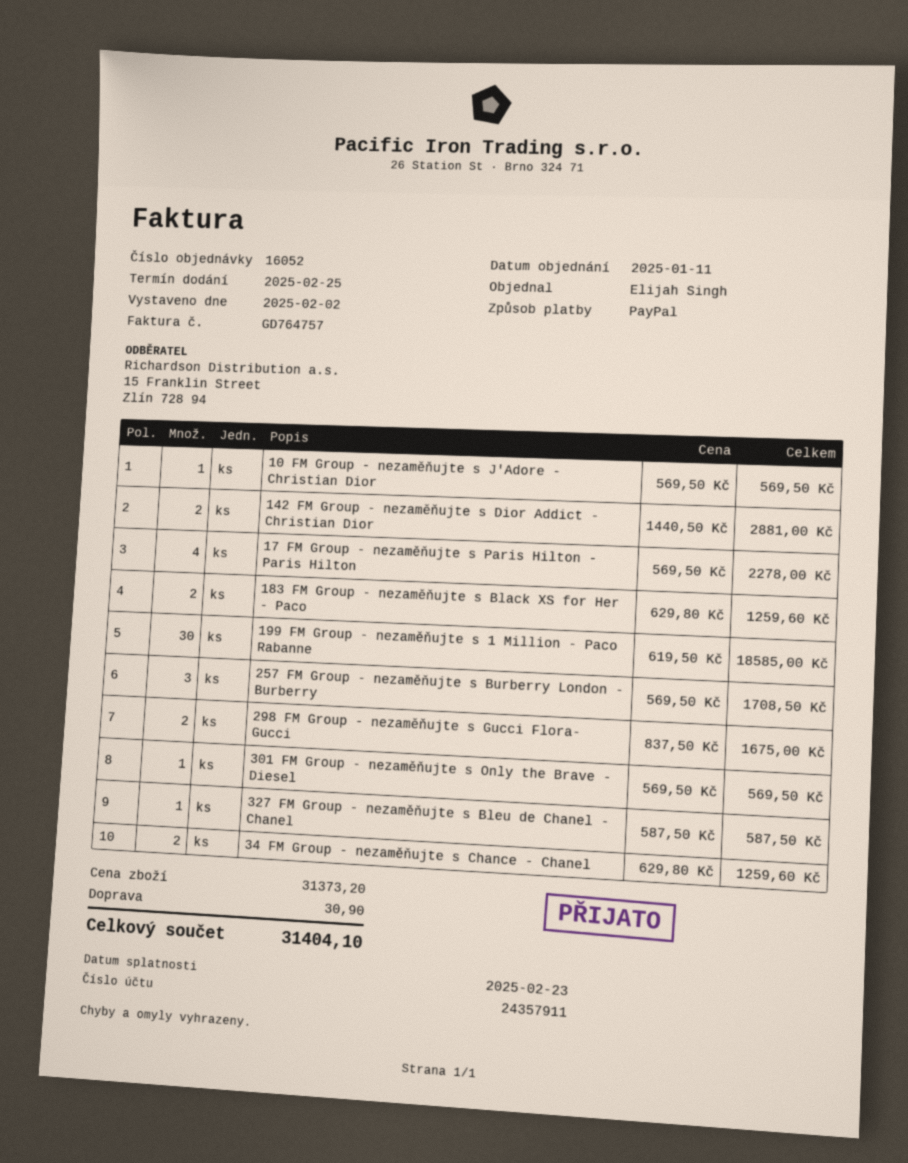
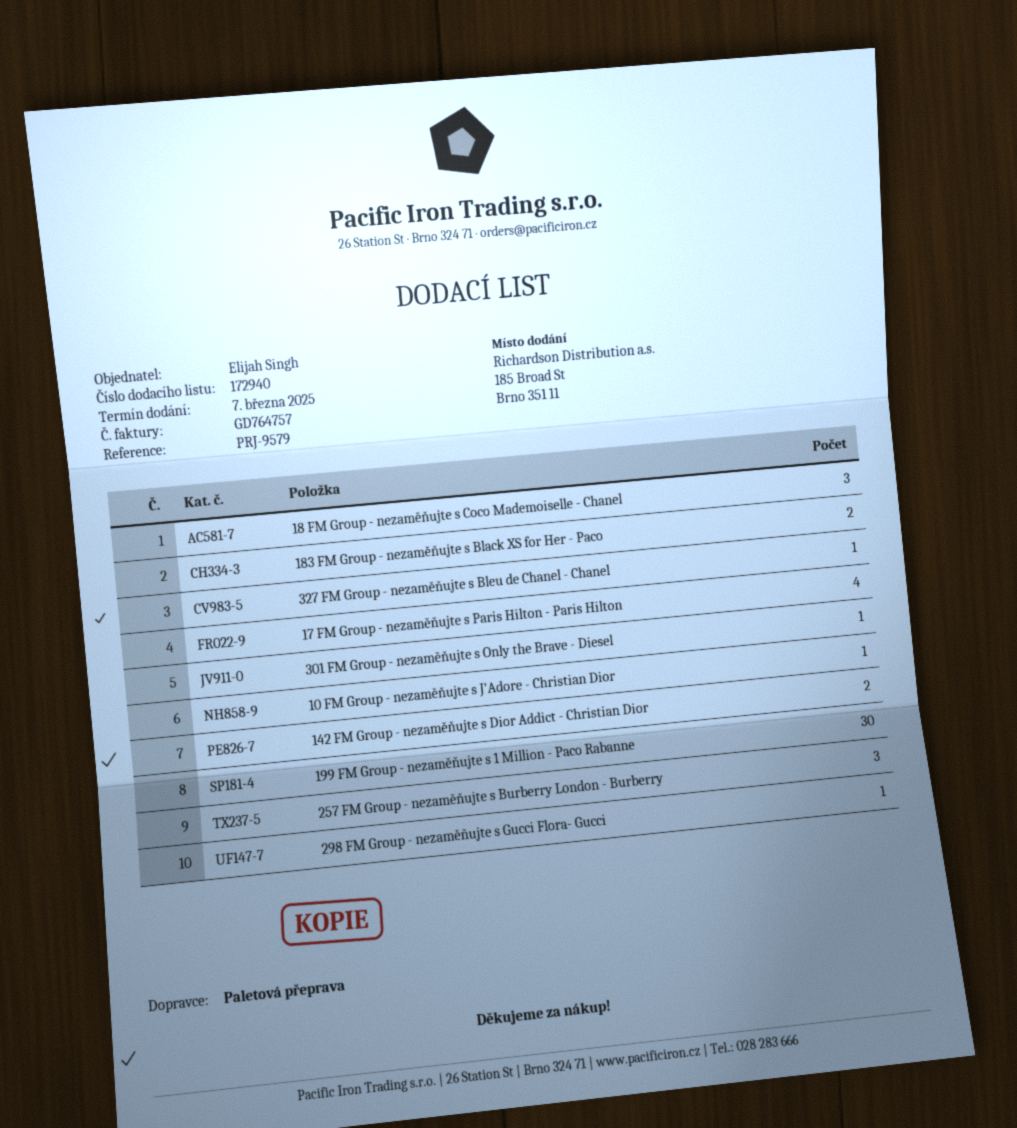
delivery date: 2025-02-25 -> 2025-03-07
298 FM Group - nezaměňujte s Gucci Flora- Gucci: 2 -> 1
34 FM Group - nezaměňujte s Chance - Chanel: 2 -> none
18 FM Group - nezaměňujte s Coco Mademoiselle - Chanel: none -> 3

